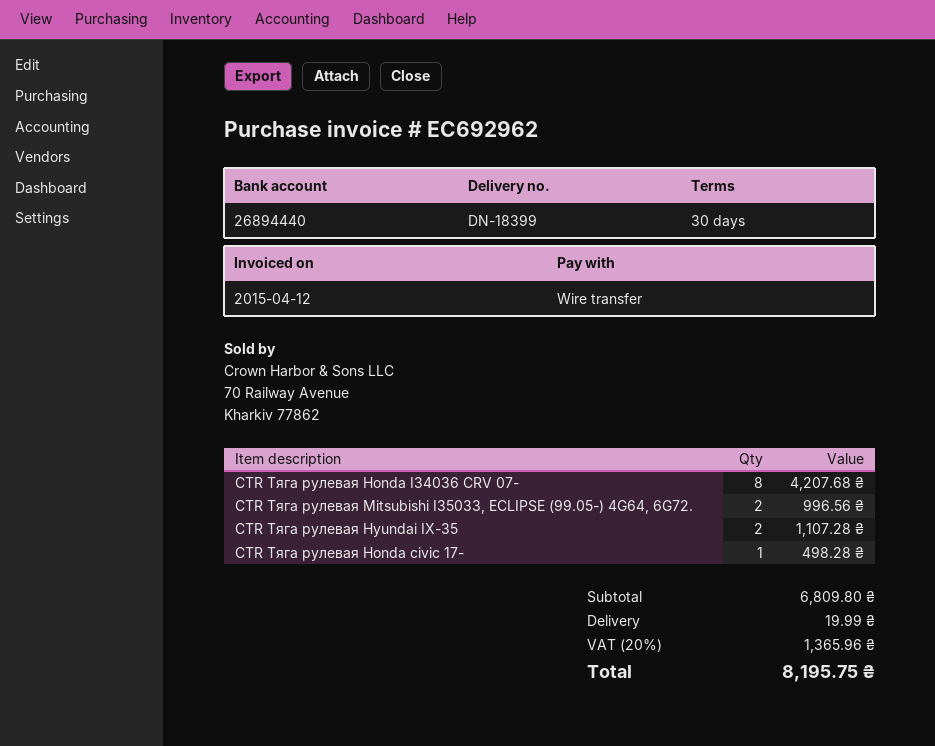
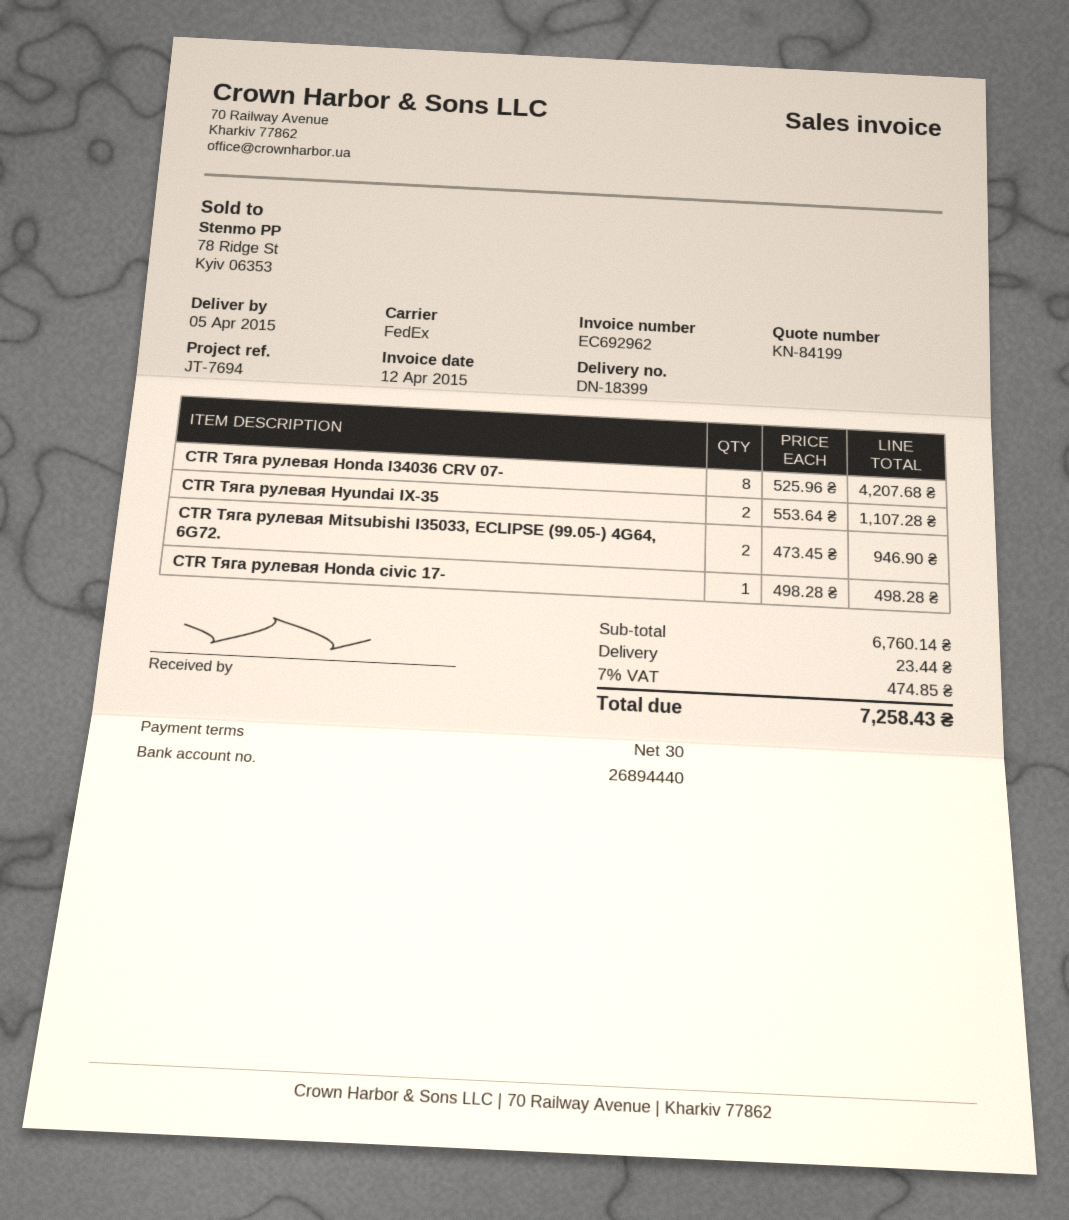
CTR Тяга рулевая Mitsubishi I35033, ECLIPSE (99.05-) 4G64, 6G72.: 2 for 996.56 -> 2 for 946.90
subtotal: 6809.80 -> 6760.14
shipping: 19.99 -> 23.44
tax: 20% = 1365.96 -> 7% = 474.85
total: 8195.75 -> 7258.43

